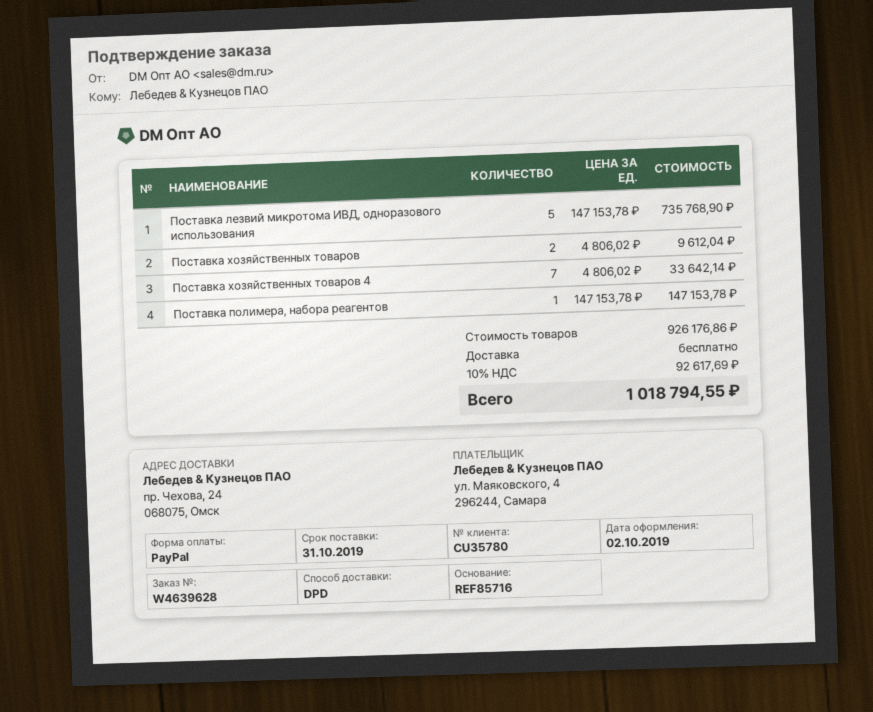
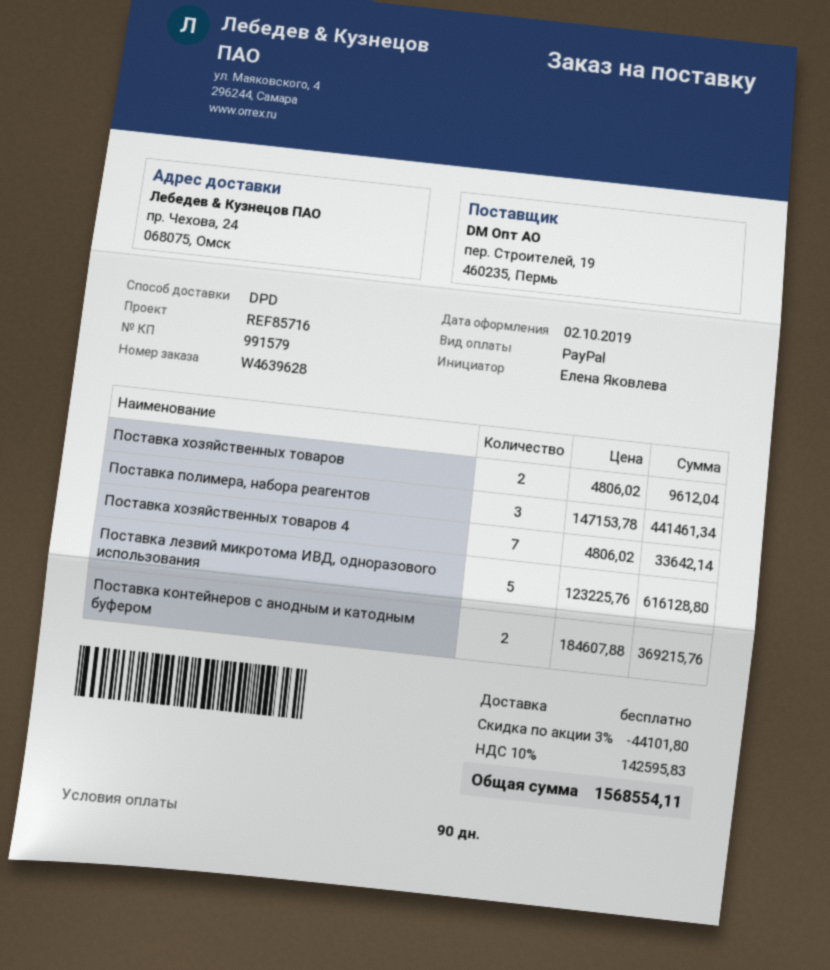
Поставка лезвий микротома ИВД, одноразового использования: 5 x 147153.78 = 735768.90 -> 5 x 123225.76 = 616128.80
Поставка полимера, набора реагентов: 1 x 147153.78 = 147153.78 -> 3 x 147153.78 = 441461.34
Поставка контейнеров с анодным и катодным буфером: none -> 2 x 184607.88 = 369215.76
discount: none -> 3% = 44101.80
tax: 10% = 92617.69 -> 10% = 142595.83
total: 1018794.55 -> 1568554.11

